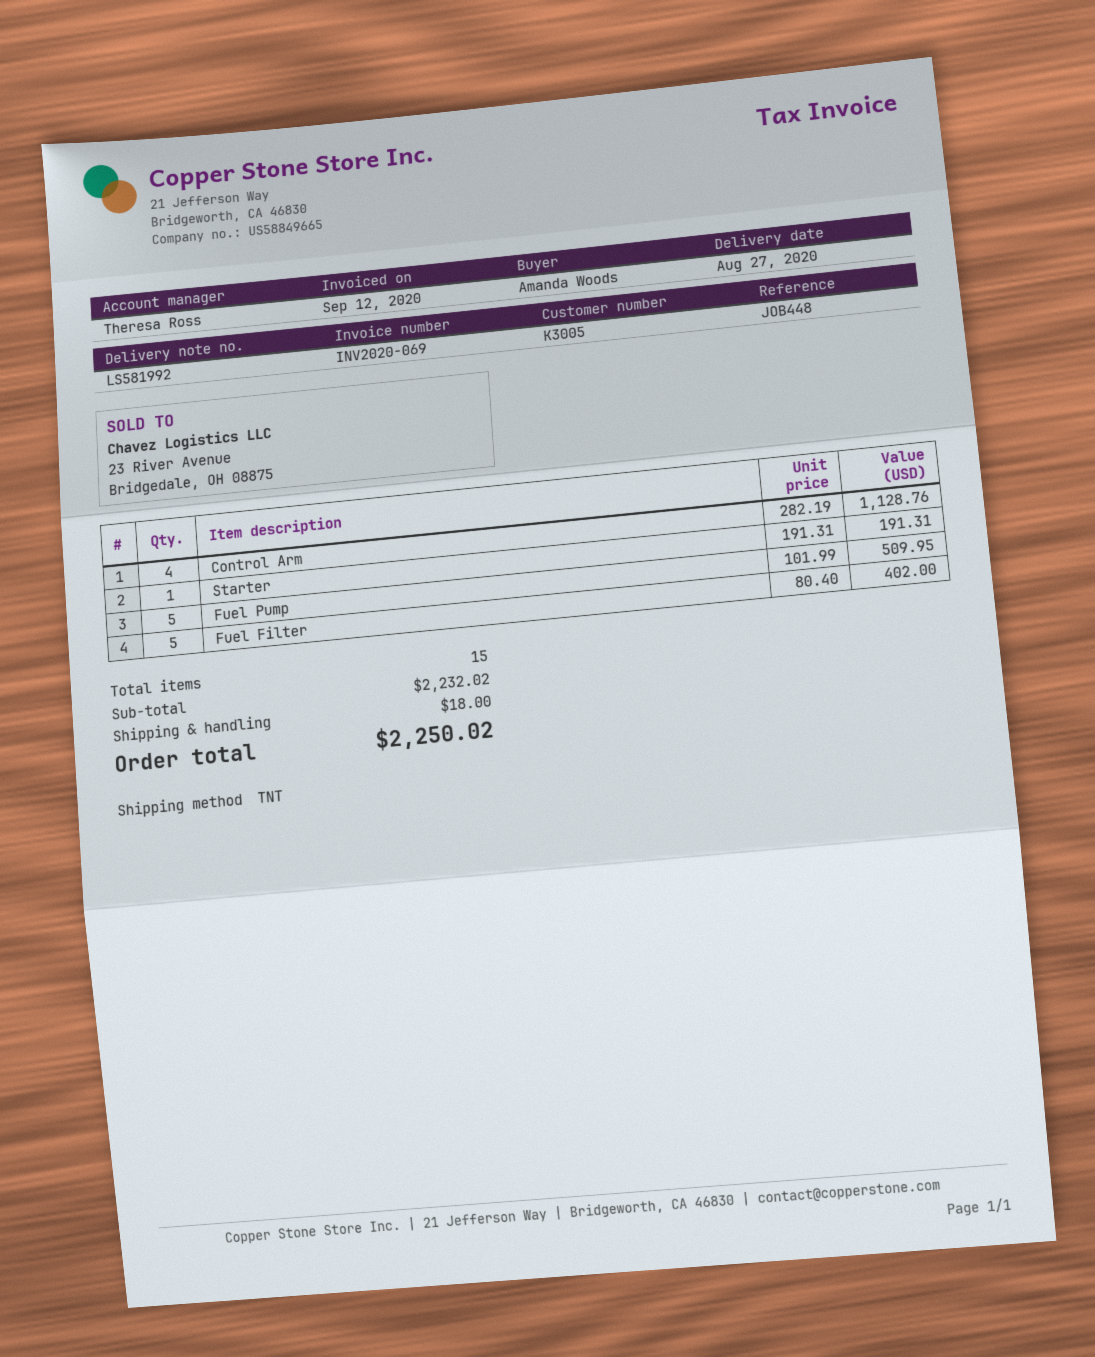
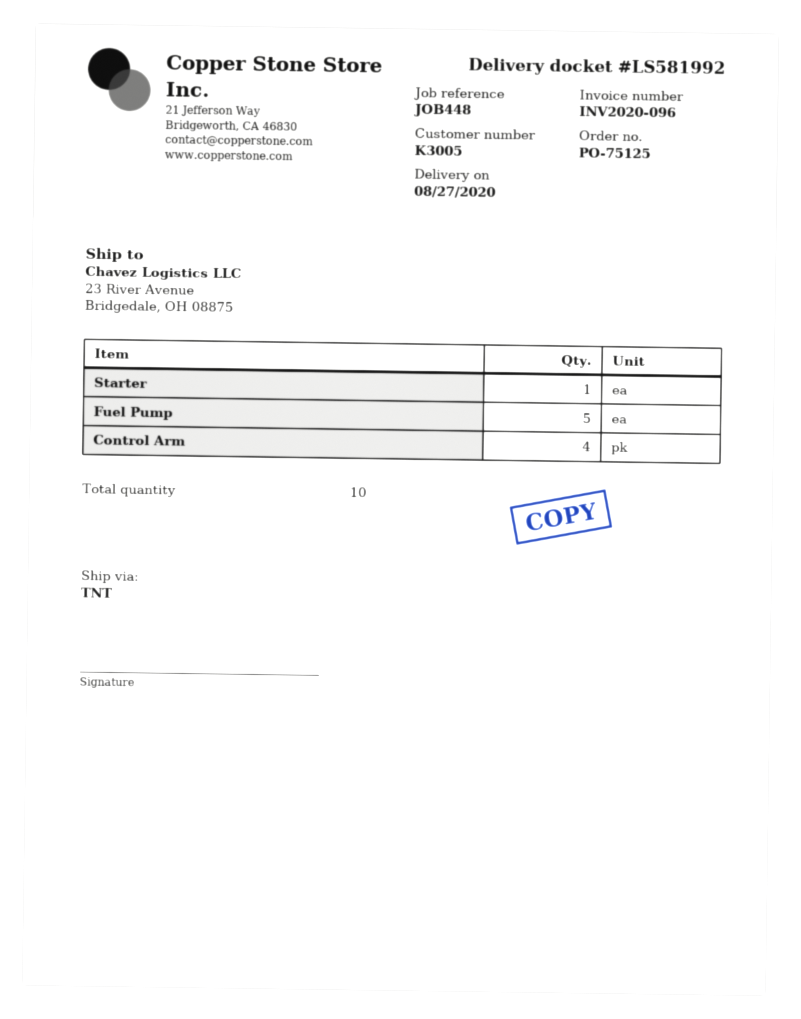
invoice number: INV2020-069 -> INV2020-096
Fuel Filter: 5 -> none
total quantity: 15 -> 10

